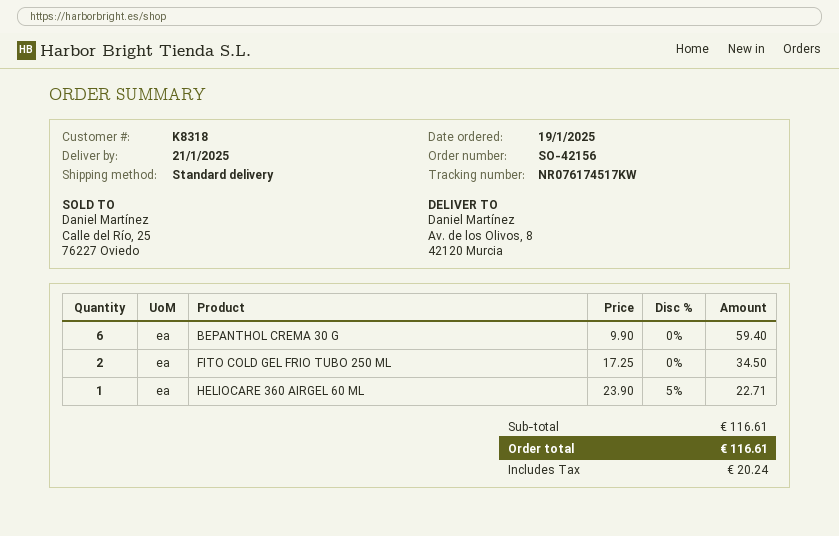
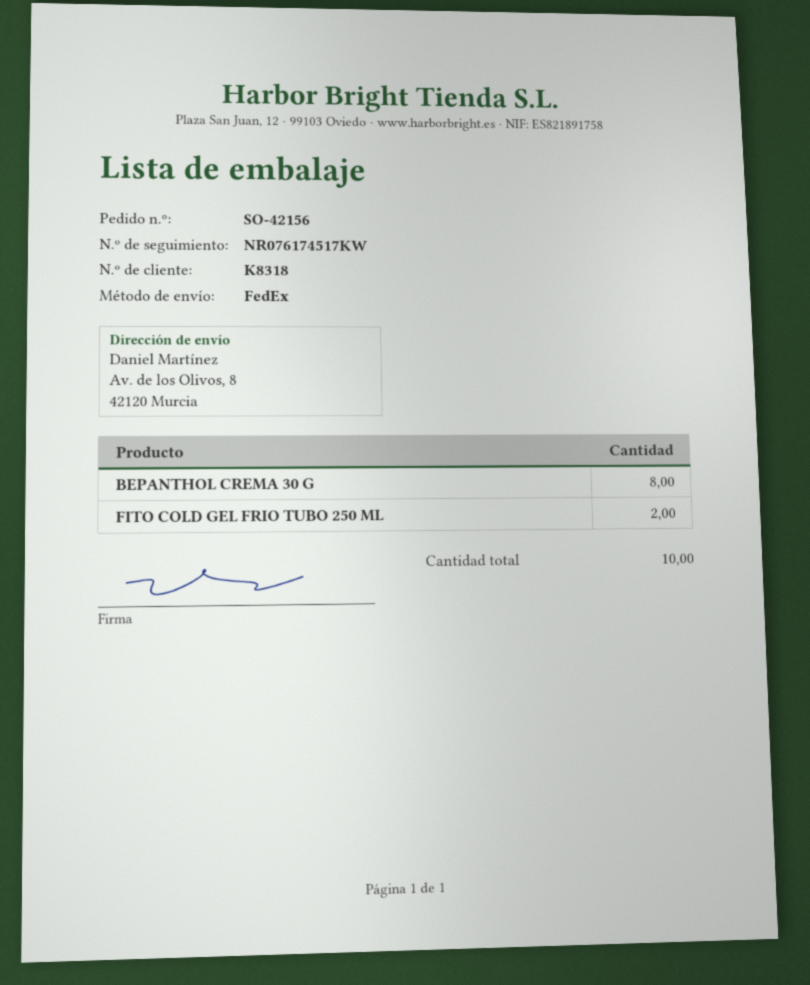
shipping method: standard -> FedEx
BEPANTHOL CREMA 30 G: 6 -> 8
HELIOCARE 360 AIRGEL 60 ML: 1 -> none

